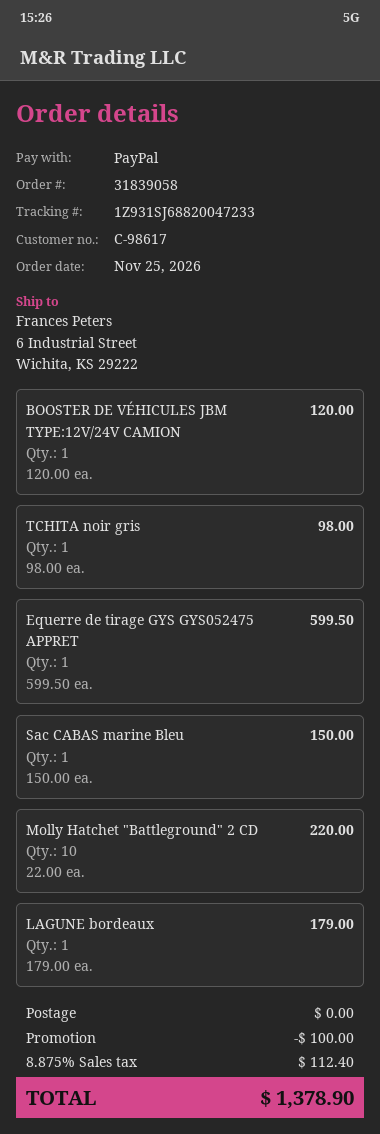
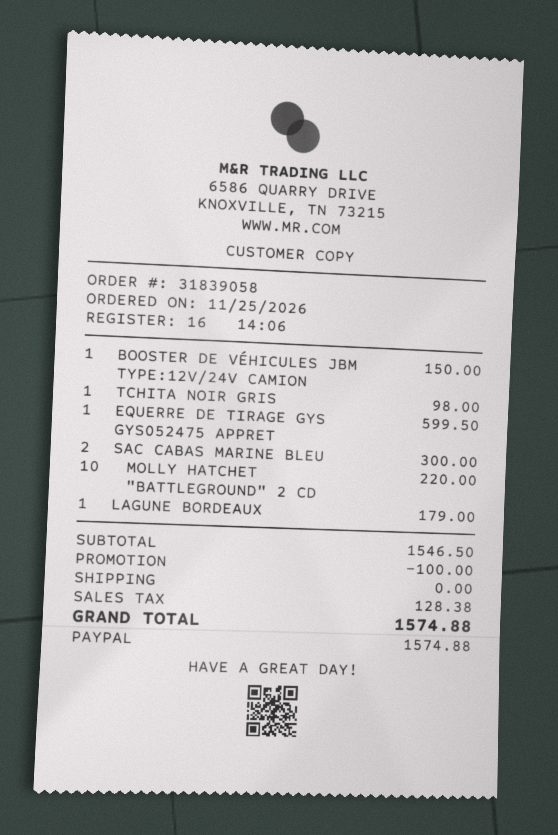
BOOSTER DE VÉHICULES JBM TYPE:12V/24V CAMION: 1 for 120.00 -> 1 for 150.00
Sac CABAS marine Bleu: 1 for 150.00 -> 2 for 300.00
tax: 112.40 -> 128.38
total: 1378.90 -> 1574.88

